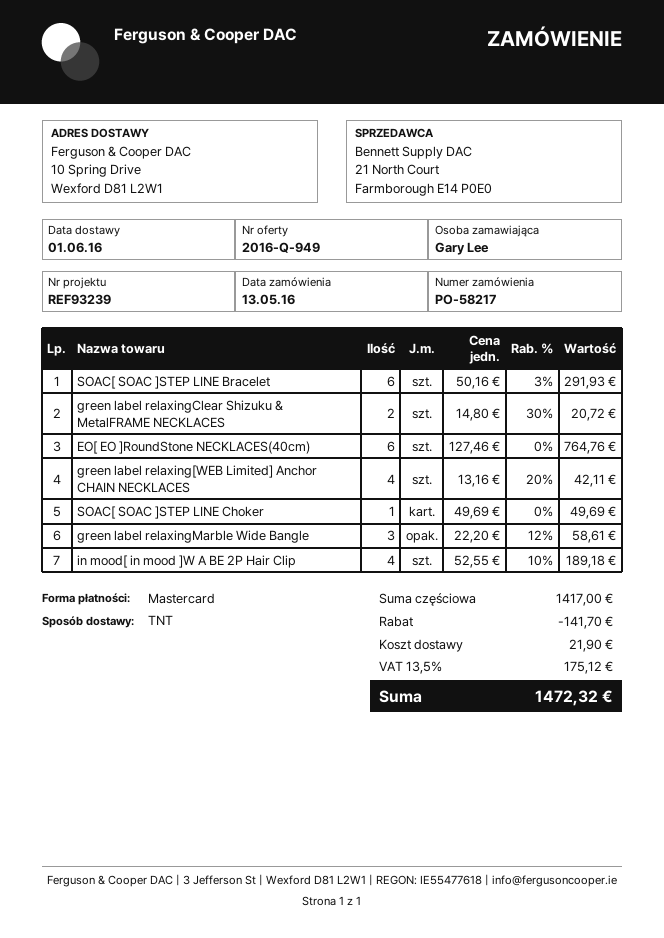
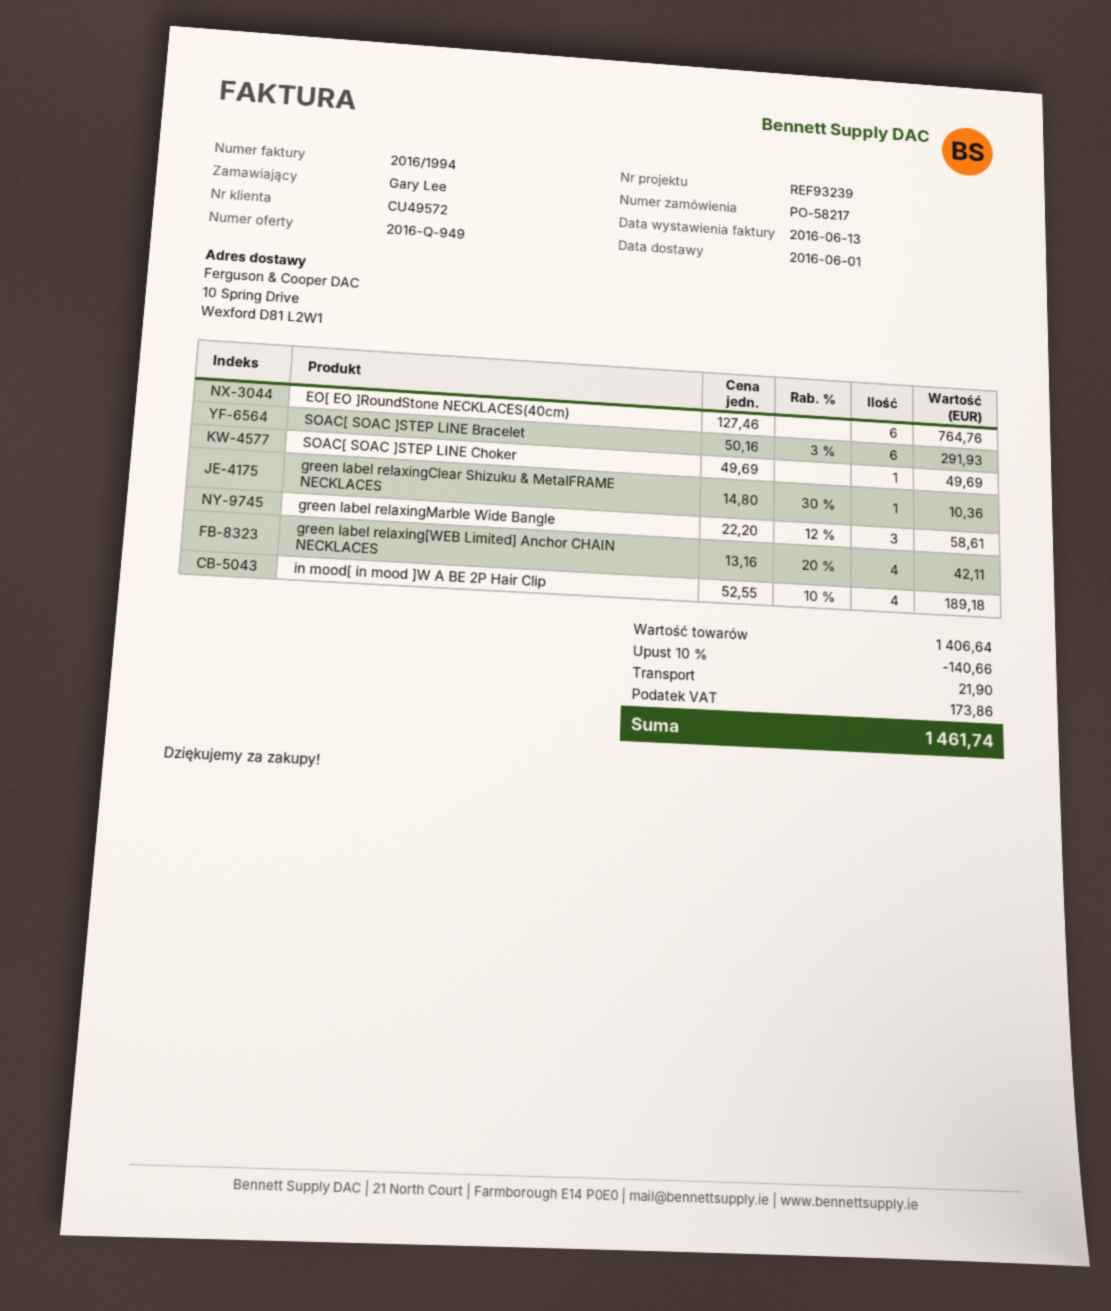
green label relaxingClear Shizuku & MetalFRAME NECKLACES: 2 x 14.80 - 30% = 20.72 -> 1 x 14.80 - 30% = 10.36
subtotal: 1417.00 -> 1406.64
discount: 141.70 -> 140.66
tax: 175.12 -> 173.86
total: 1472.32 -> 1461.74

